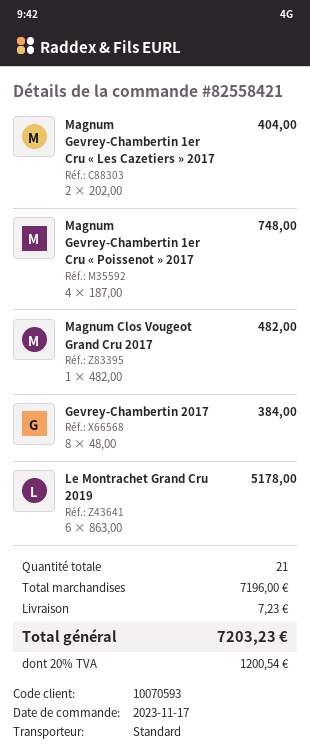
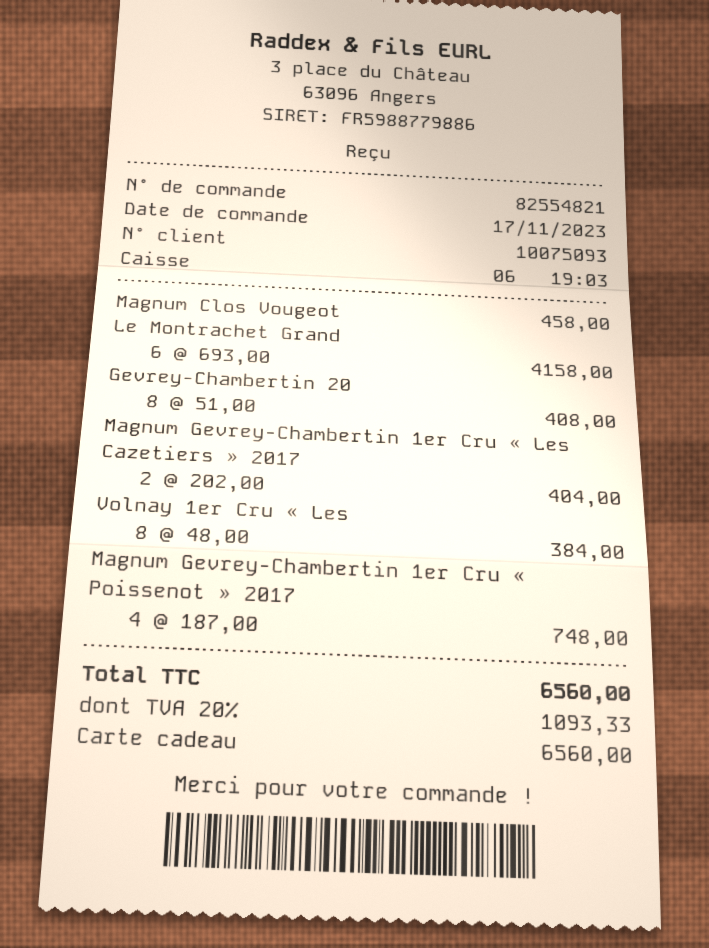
order number: 82558421 -> 82554821
customer number: 10070593 -> 10075093
Magnum Clos Vougeot Grand Cru 2017: 1 x 482.00 = 482.00 -> 1 x 458.00 = 458.00
Gevrey-Chambertin 2017: 8 x 48.00 = 384.00 -> 8 x 51.00 = 408.00
Le Montrachet Grand Cru 2019: 6 x 863.00 = 5178.00 -> 6 x 693.00 = 4158.00
Volnay 1er Cru « Les: none -> 8 x 48.00 = 384.00
shipping: 7.23 -> none
tax: 20% = 1200.54 -> 20% = 1093.33
total: 7203.23 -> 6560.00

